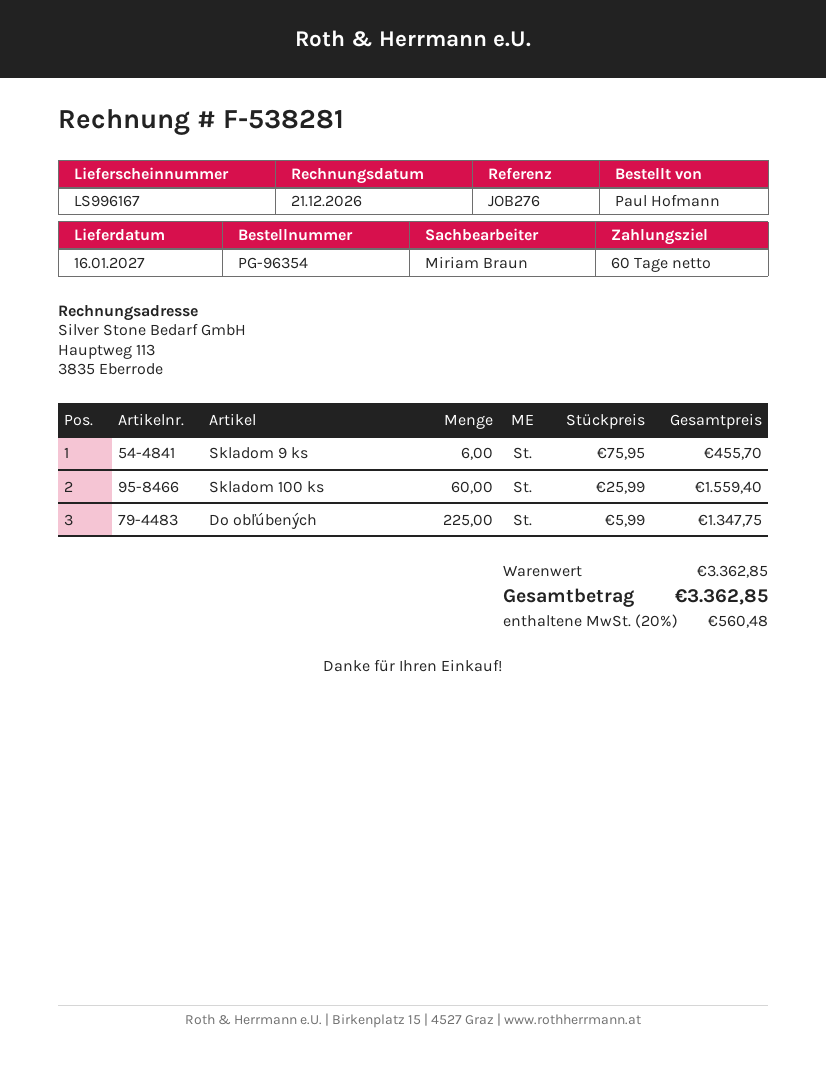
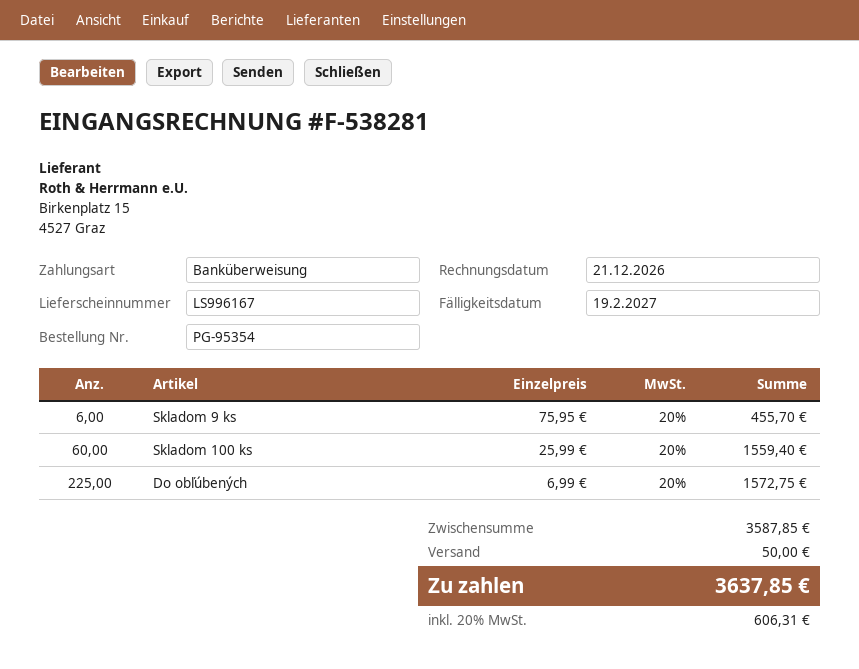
order number: PG-96354 -> PG-95354
Do obľúbených: 225 x 5.99 = 1347.75 -> 225 x 6.99 = 1572.75
subtotal: 3362.85 -> 3587.85
shipping: none -> 50.00
tax: 20% = 560.48 -> 20% = 606.31
total: 3362.85 -> 3637.85

